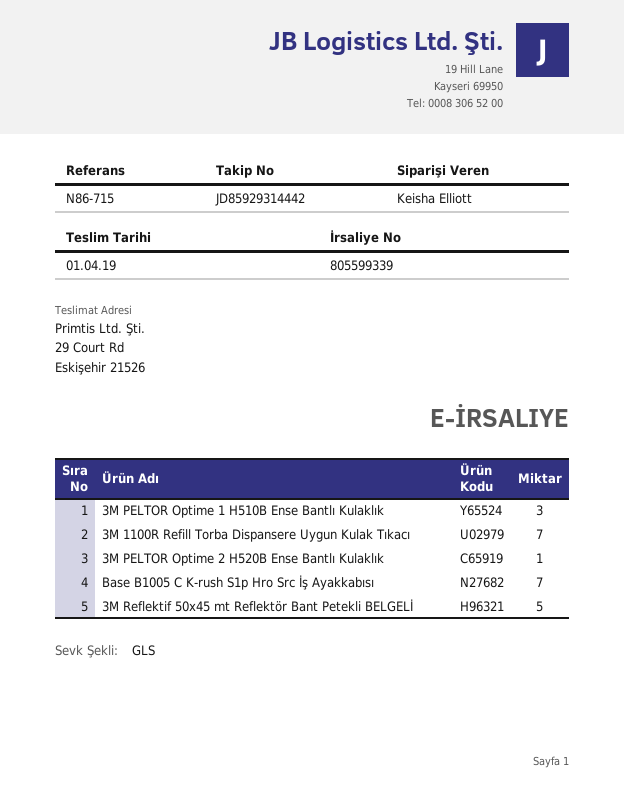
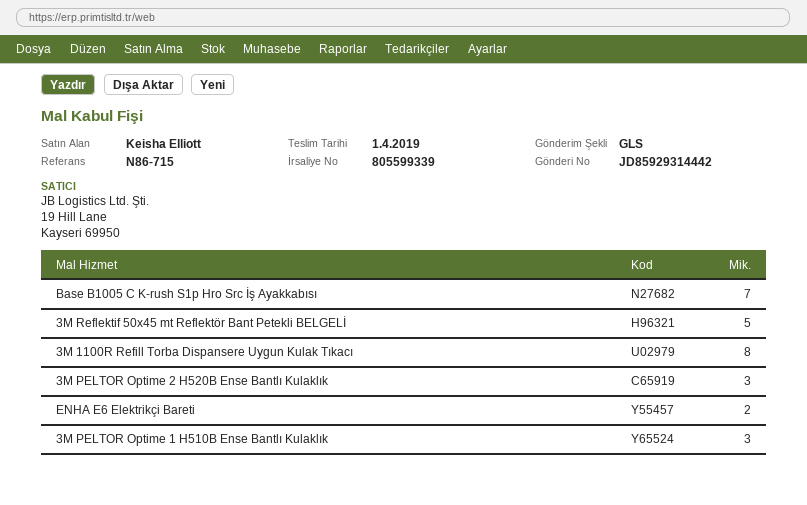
3M 1100R Refill Torba Dispansere Uygun Kulak Tıkacı: 7 -> 8
3M PELTOR Optime 2 H520B Ense Bantlı Kulaklık: 1 -> 3
ENHA E6 Elektrikçi Bareti: none -> 2

